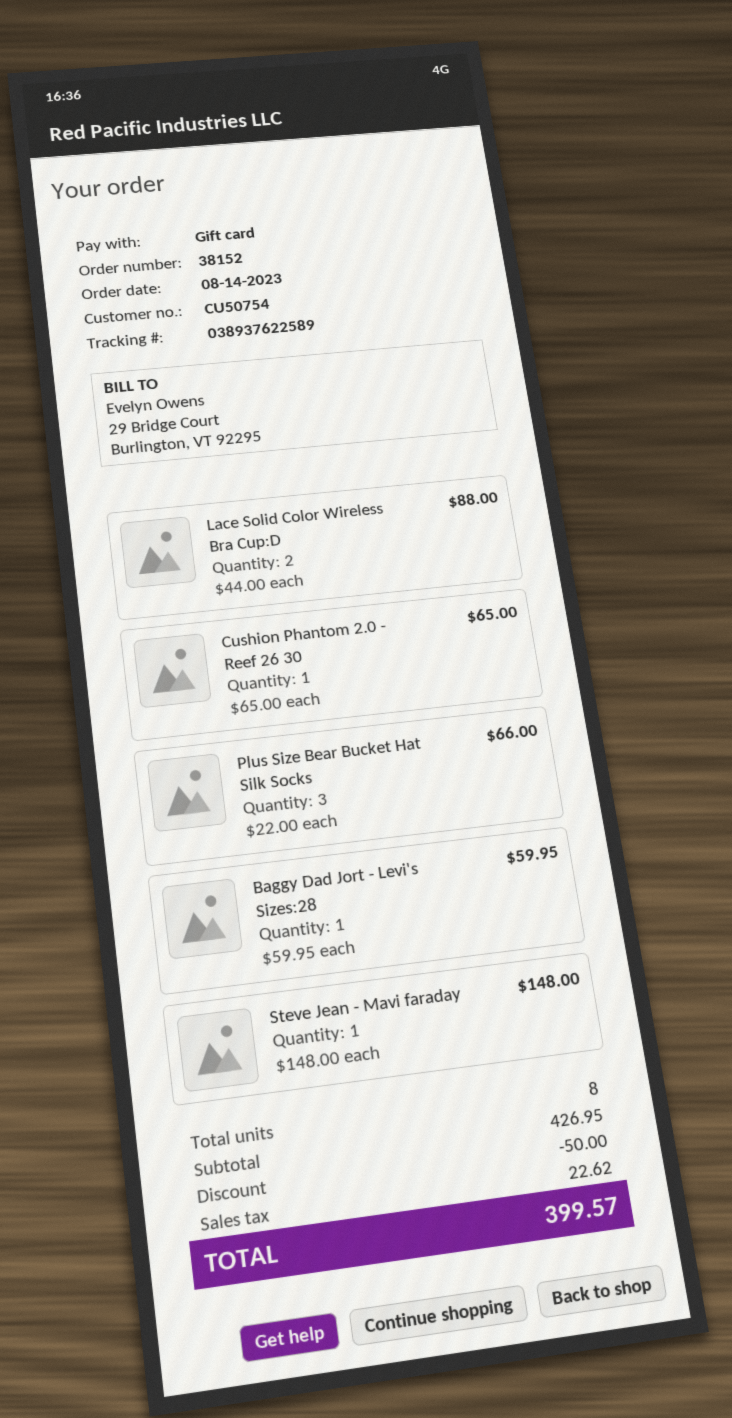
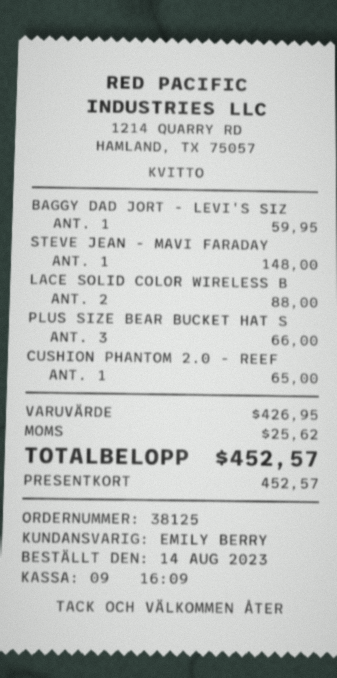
order number: 38152 -> 38125
discount: 50.00 -> none
tax: 22.62 -> 25.62
total: 399.57 -> 452.57

